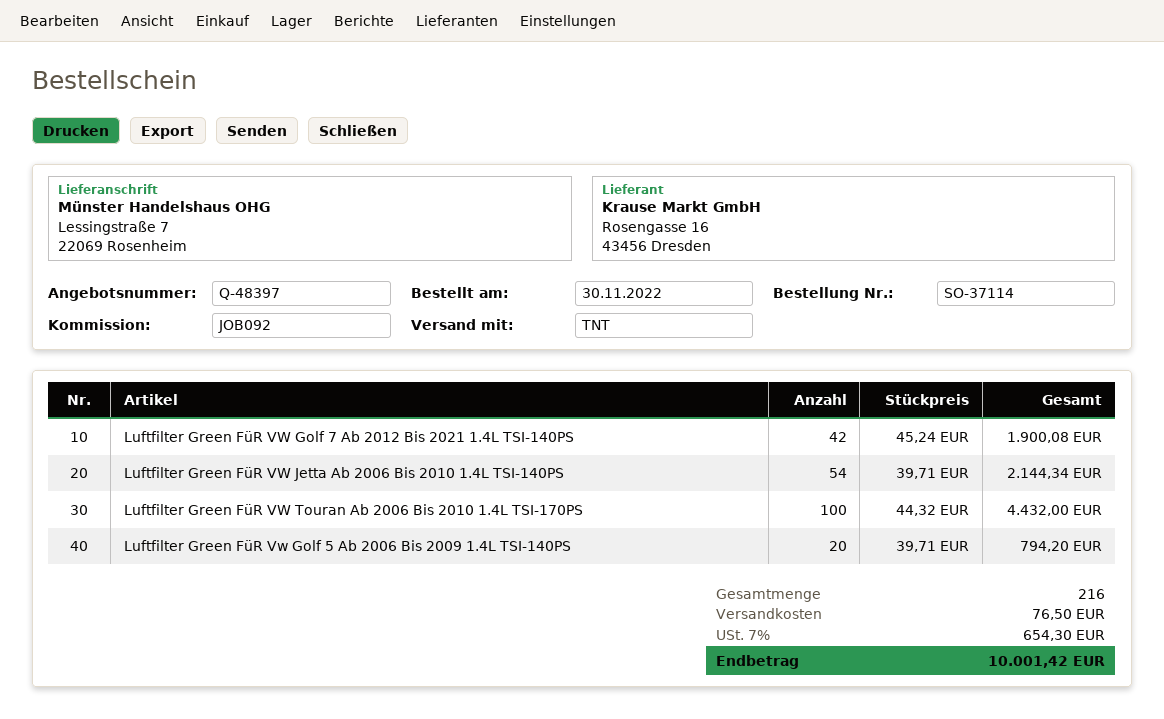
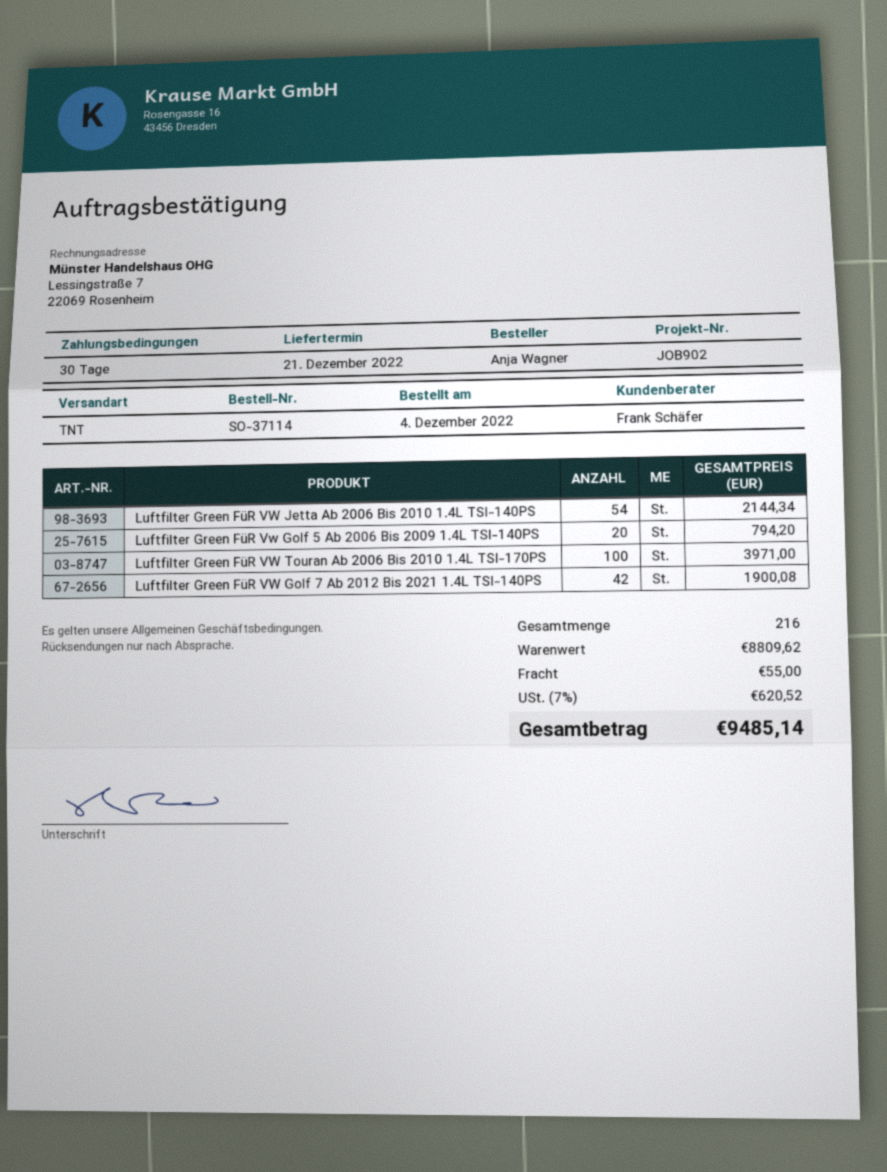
order date: 2022-11-30 -> 2022-12-04
reference: JOB092 -> JOB902
Luftfilter Green FüR VW Touran Ab 2006 Bis 2010 1.4L TSI-170PS: 100 for 4432.00 -> 100 for 3971.00
shipping: 76.50 -> 55.00
tax: 7% = 654.30 -> 7% = 620.52
total: 10001.42 -> 9485.14

